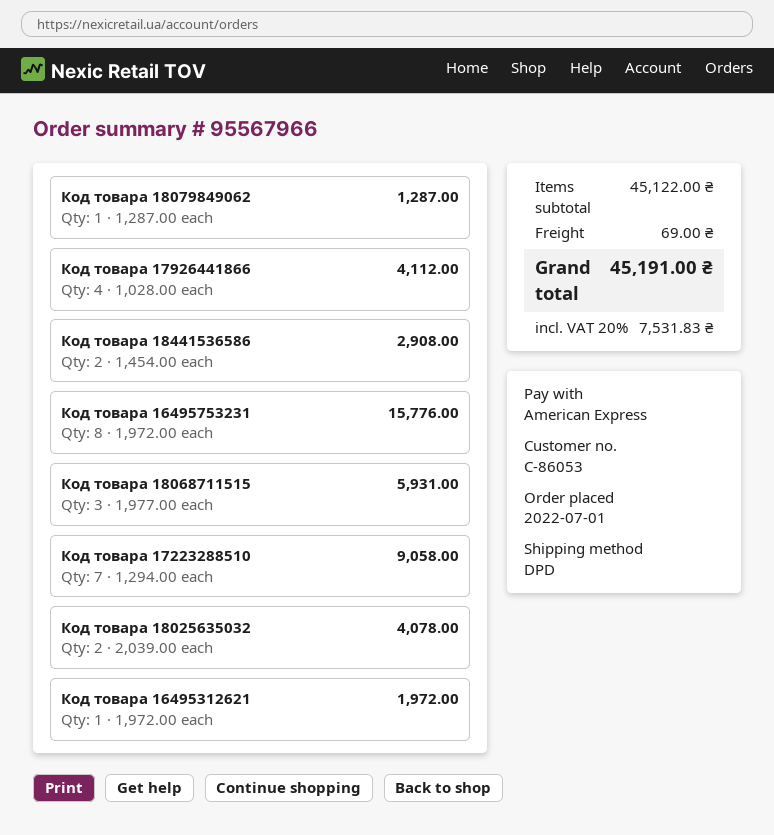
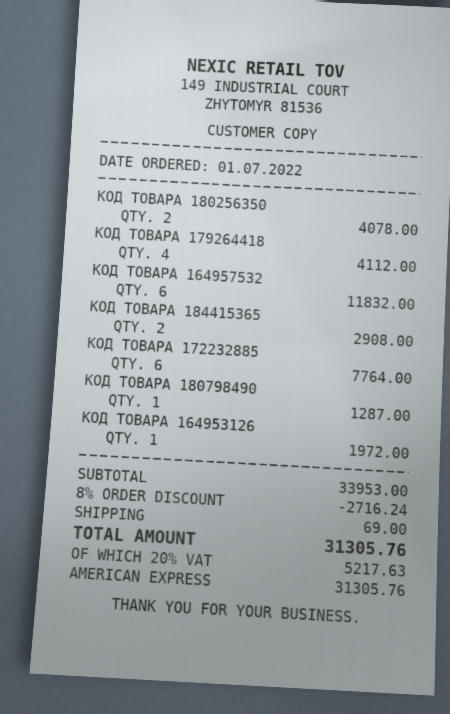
Код товара 16495753231: 8 for 15776.00 -> 6 for 11832.00
Код товара 18068711515: 3 for 5931.00 -> none
Код товара 17223288510: 7 for 9058.00 -> 6 for 7764.00
subtotal: 45122.00 -> 33953.00
discount: none -> 8% = 2716.24
tax: 20% = 7531.83 -> 20% = 5217.63
total: 45191.00 -> 31305.76

